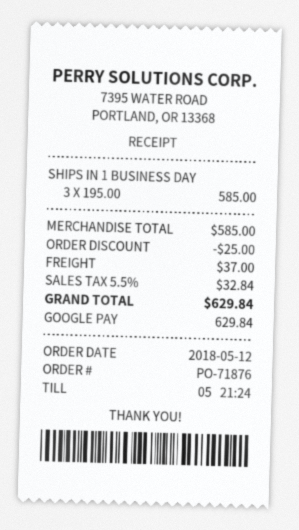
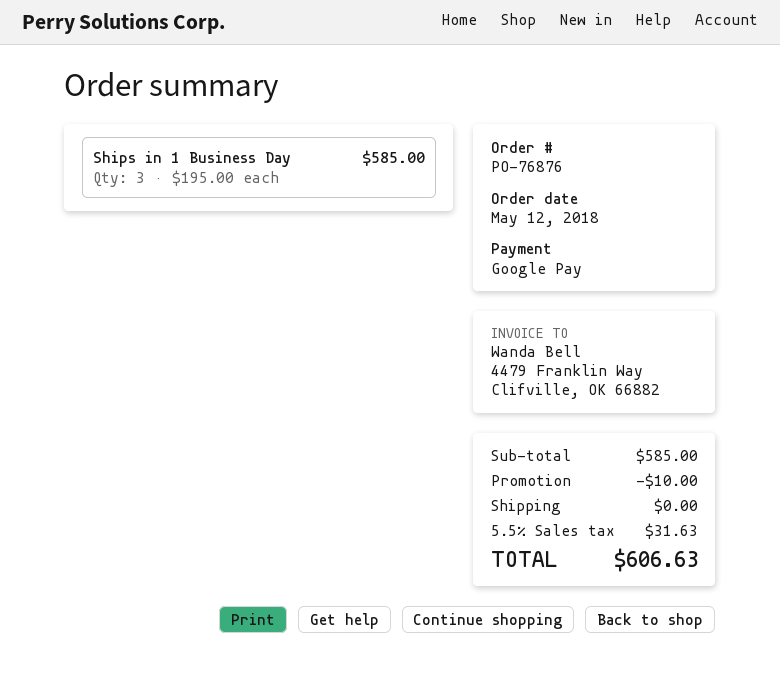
order number: PO-71876 -> PO-76876
discount: 25.00 -> 10.00
shipping: 37.00 -> 0.00
tax: 5.5% = 32.84 -> 5.5% = 31.63
total: 629.84 -> 606.63

